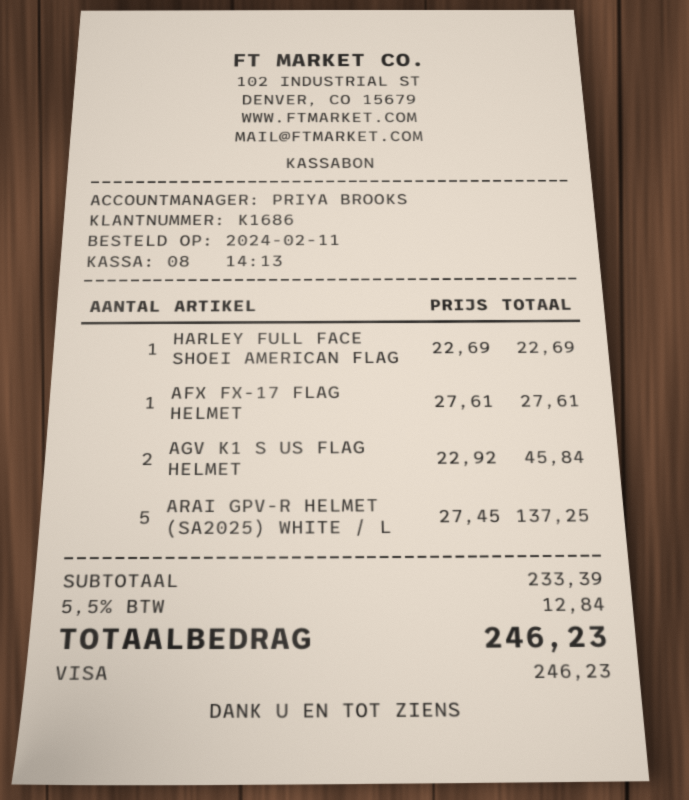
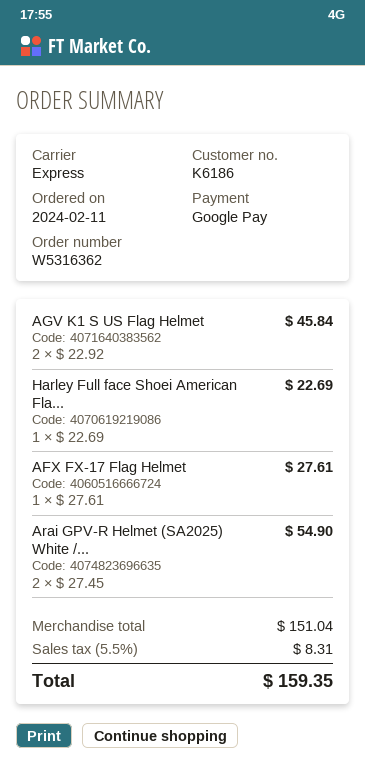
customer number: K1686 -> K6186
payment method: Visa -> Google Pay
ARAI GPV-R HELMET (SA2025) WHITE / L: 5 x 27.45 = 137.25 -> 2 x 27.45 = 54.90
subtotal: 233.39 -> 151.04
tax: 5.5% = 12.84 -> 5.5% = 8.31
total: 246.23 -> 159.35

